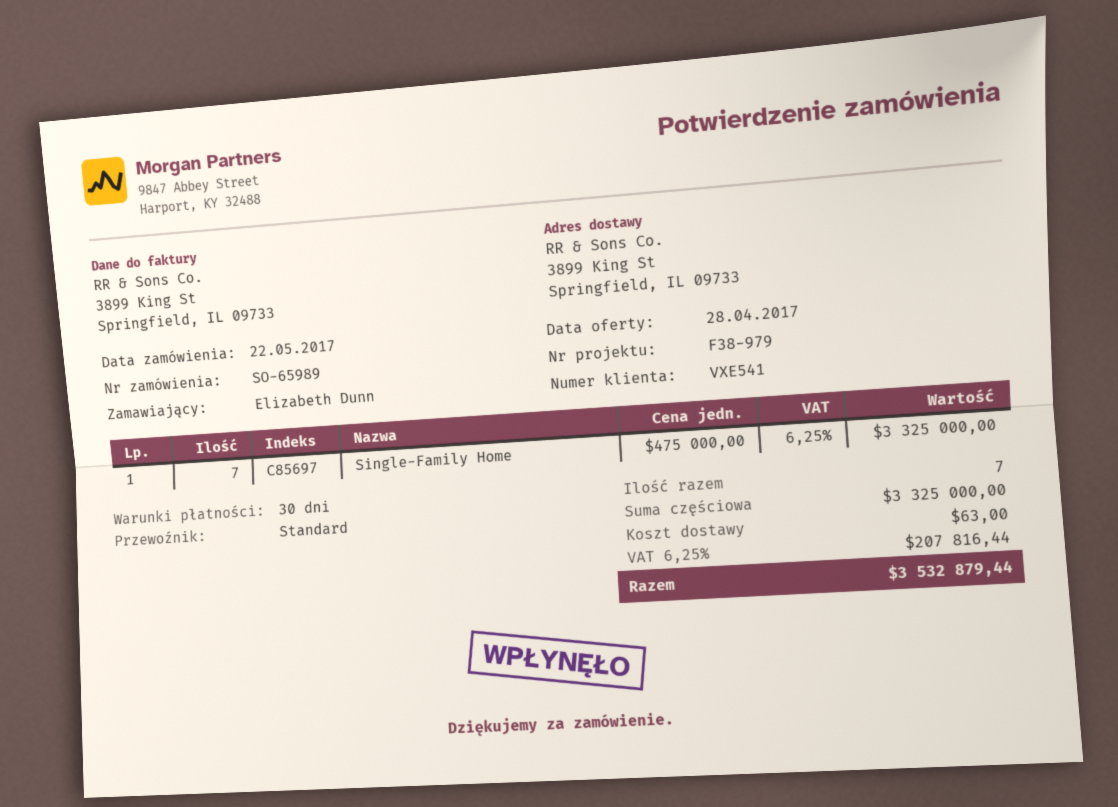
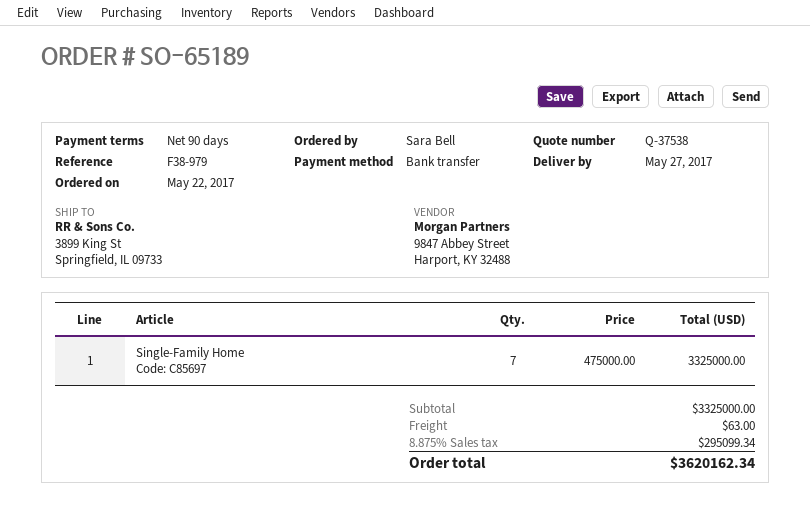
order number: SO-65989 -> SO-65189
payment terms: 30 days -> 90 days
ordered by: Elizabeth Dunn -> Sara Bell
tax: 6.25% = 207816.44 -> 8.875% = 295099.34
total: 3532879.44 -> 3620162.34

